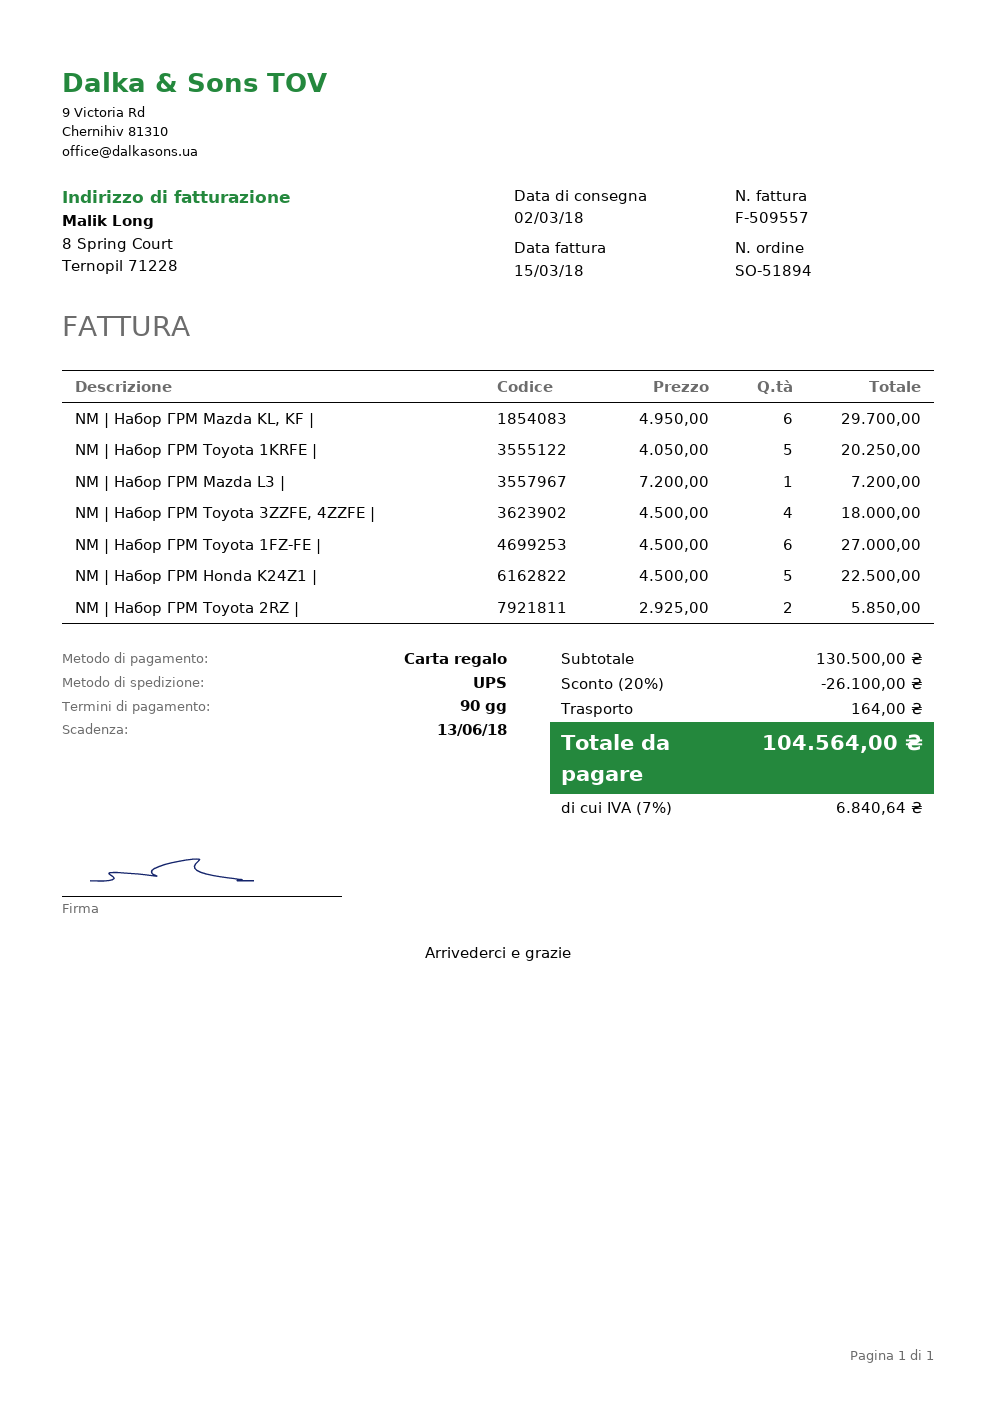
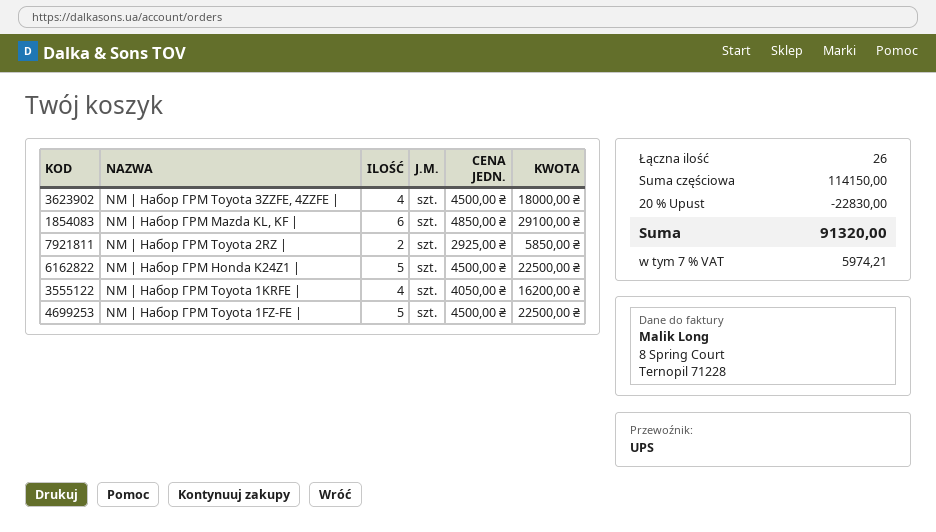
NM | Набор ГРМ Mazda KL, KF |: 6 x 4950.00 = 29700.00 -> 6 x 4850.00 = 29100.00
NM | Набор ГРМ Toyota 1KRFE |: 5 x 4050.00 = 20250.00 -> 4 x 4050.00 = 16200.00
NM | Набор ГРМ Mazda L3 |: 1 x 7200.00 = 7200.00 -> none
NM | Набор ГРМ Toyota 1FZ-FE |: 6 x 4500.00 = 27000.00 -> 5 x 4500.00 = 22500.00
subtotal: 130500.00 -> 114150.00
discount: 20% = 26100.00 -> 20% = 22830.00
shipping: 164.00 -> none
tax: 7% = 6840.64 -> 7% = 5974.21
total: 104564.00 -> 91320.00

